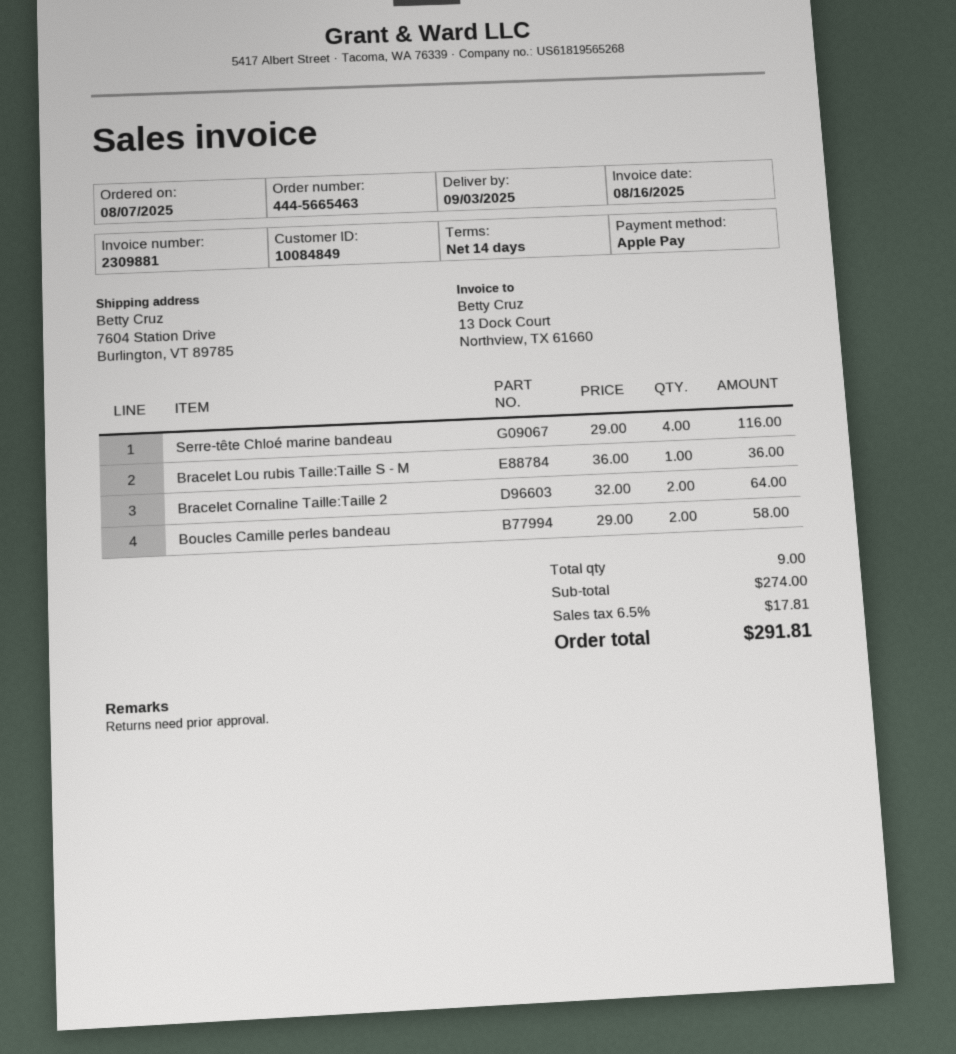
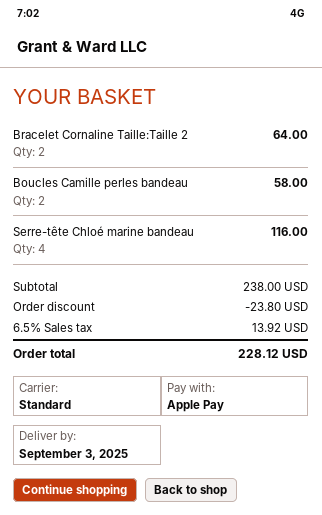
Bracelet Lou rubis Taille:Taille S - M: 1 for 36.00 -> none
subtotal: 274.00 -> 238.00
discount: none -> 23.80
tax: 6.5% = 17.81 -> 6.5% = 13.92
total: 291.81 -> 228.12

